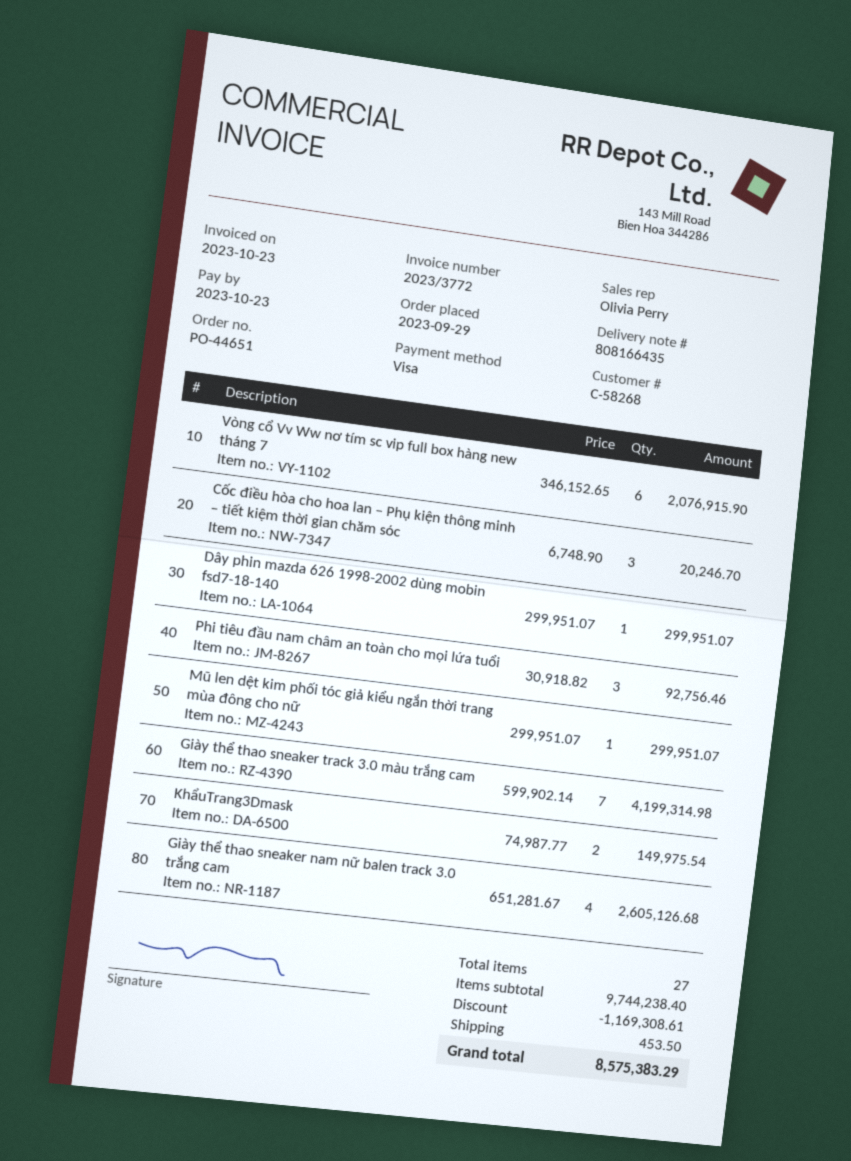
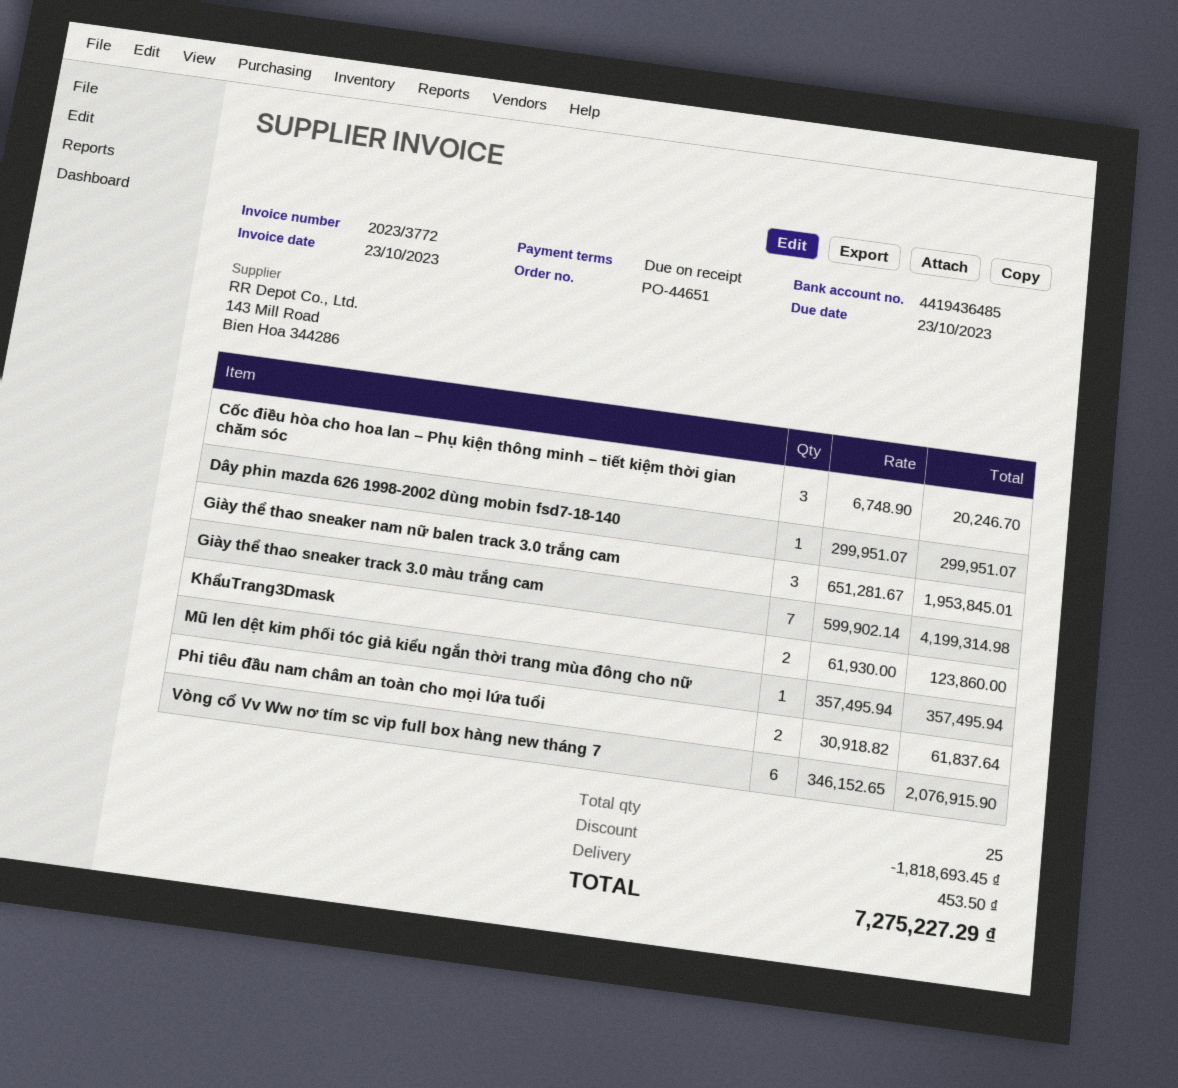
Phi tiêu đầu nam châm an toàn cho mọi lứa tuổi: 3 x 30918.82 = 92756.46 -> 2 x 30918.82 = 61837.64
Mũ len dệt kim phối tóc giả kiểu ngắn thời trang mùa đông cho nữ: 1 x 299951.07 = 299951.07 -> 1 x 357495.94 = 357495.94
KhẩuTrang3Dmask: 2 x 74987.77 = 149975.54 -> 2 x 61930.00 = 123860.00
Giày thể thao sneaker nam nữ balen track 3.0 trắng cam: 4 x 651281.67 = 2605126.68 -> 3 x 651281.67 = 1953845.01
total quantity: 27 -> 25
discount: 1169308.61 -> 1818693.45
total: 8575383.29 -> 7275227.29

